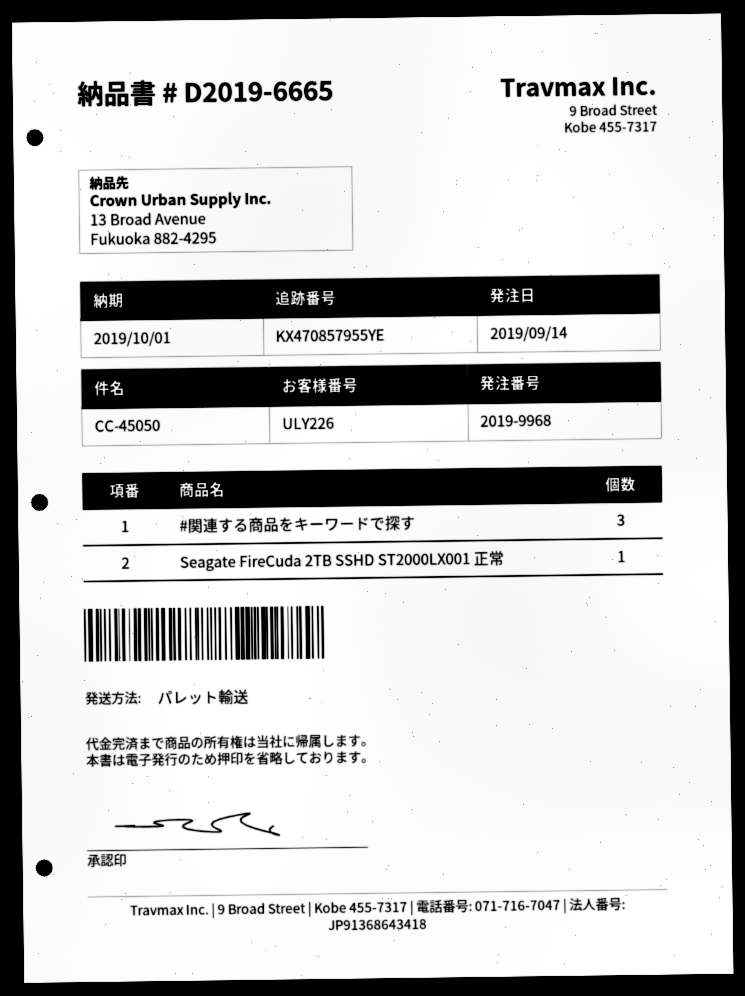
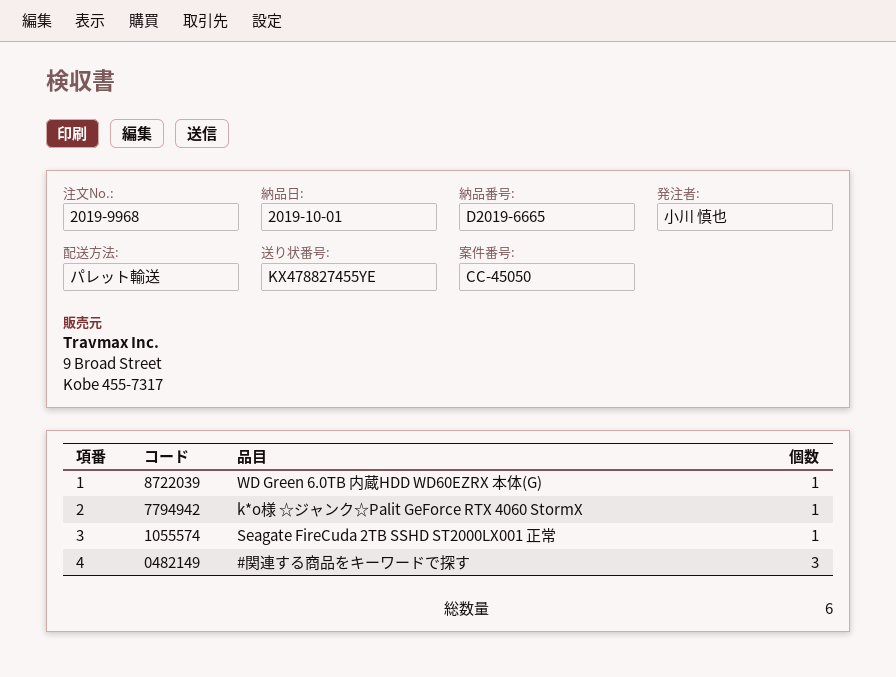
tracking number: KX470857955YE -> KX478827455YE
WD Green 6.0TB 内蔵HDD WD60EZRX 本体(G): none -> 1
k*o様 ☆ジャンク☆Palit GeForce RTX 4060 StormX: none -> 1

